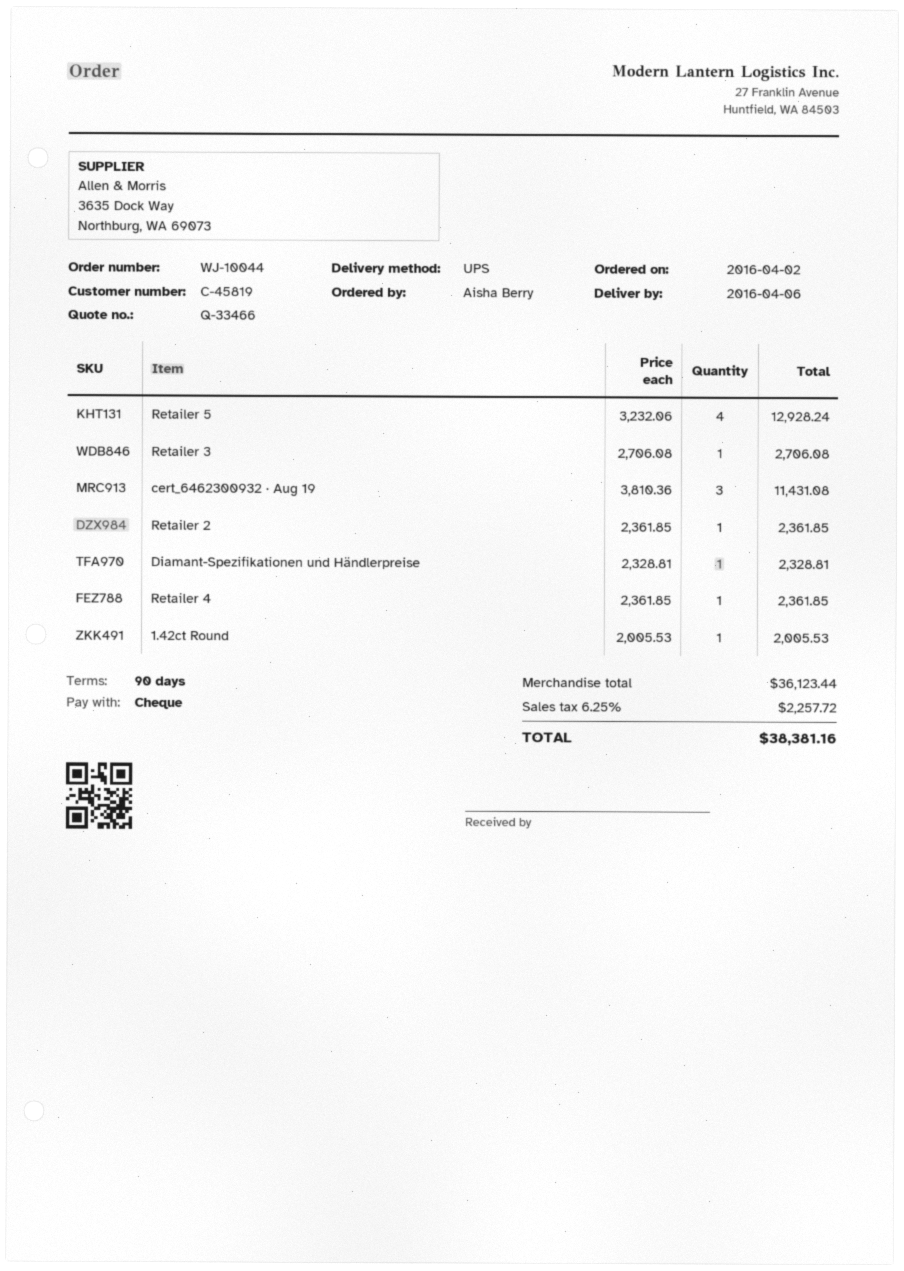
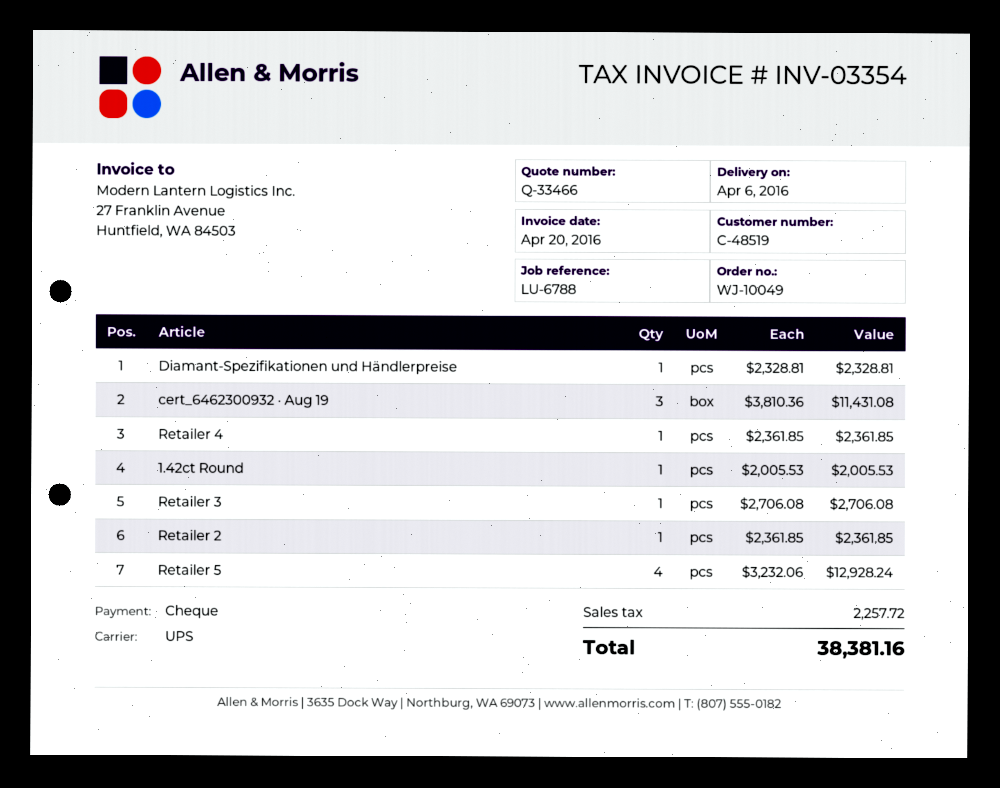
order number: WJ-10044 -> WJ-10049
customer number: C-45819 -> C-48519

